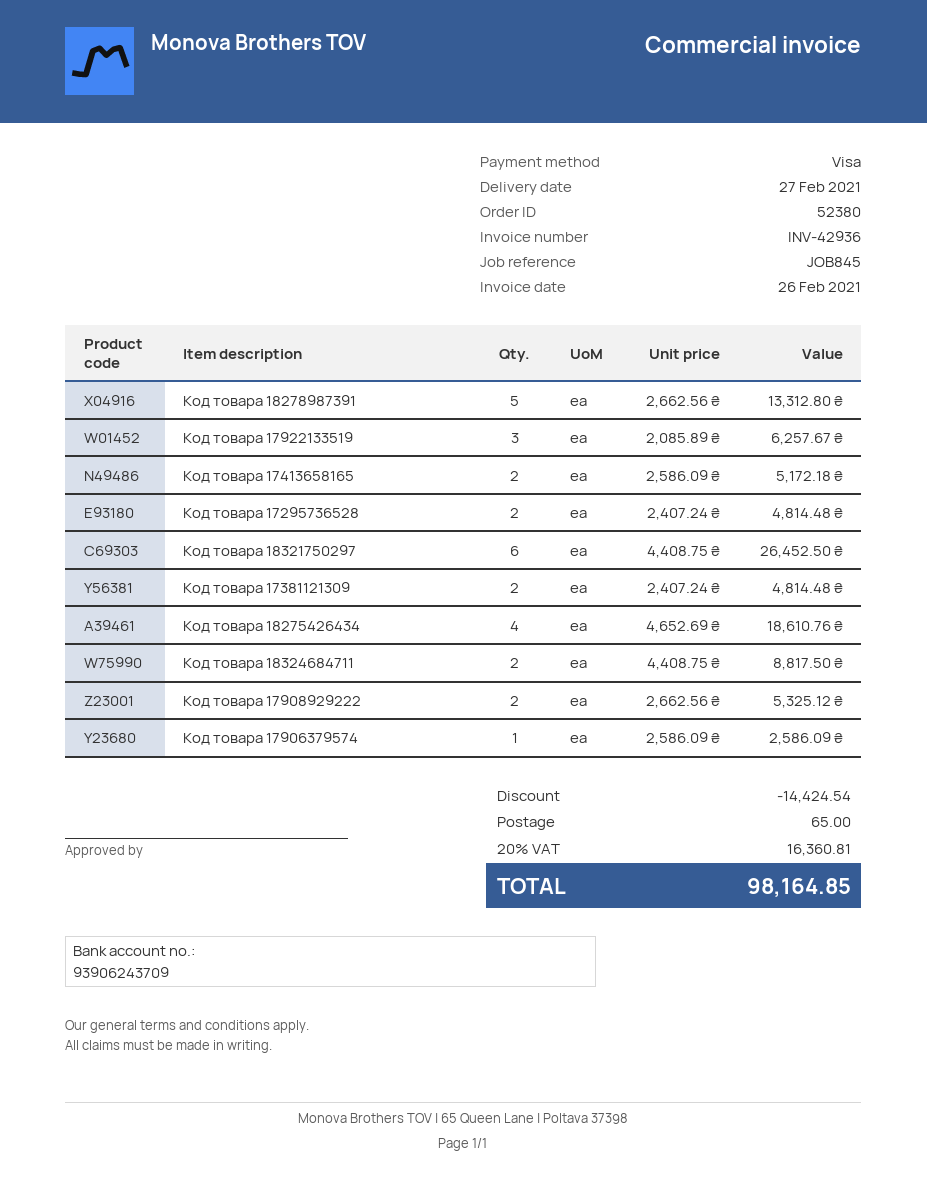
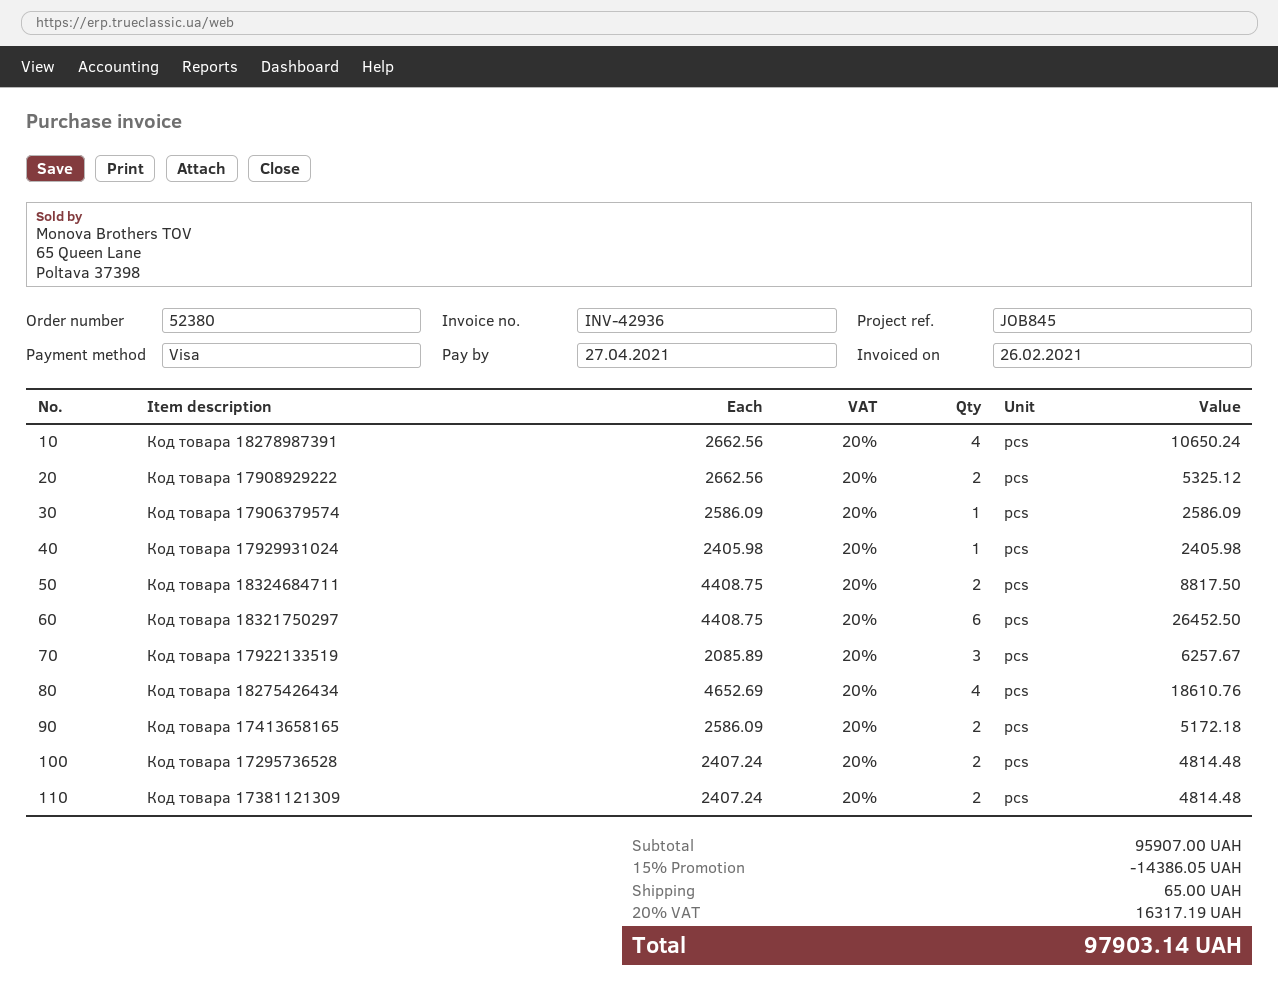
Код товара 18278987391: 5 x 2662.56 = 13312.80 -> 4 x 2662.56 = 10650.24
Код товара 17929931024: none -> 1 x 2405.98 = 2405.98
discount: 14424.54 -> 14386.05
tax: 20% = 16360.81 -> 20% = 16317.19
total: 98164.85 -> 97903.14

